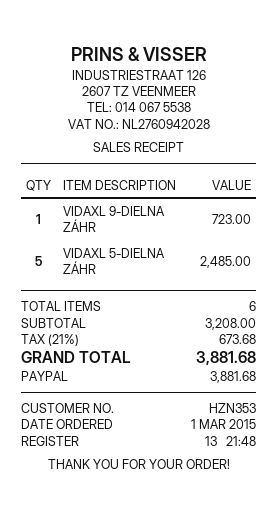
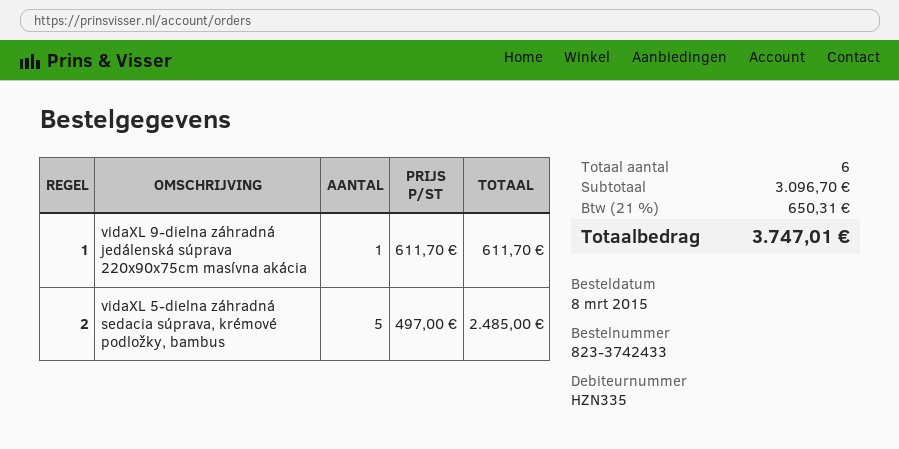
order date: 2015-03-01 -> 2015-03-08
customer number: HZN353 -> HZN335
VIDAXL 9-DIELNA ZÁHR: 1 for 723.00 -> 1 for 611.70
subtotal: 3208.00 -> 3096.70
tax: 21% = 673.68 -> 21% = 650.31
total: 3881.68 -> 3747.01

